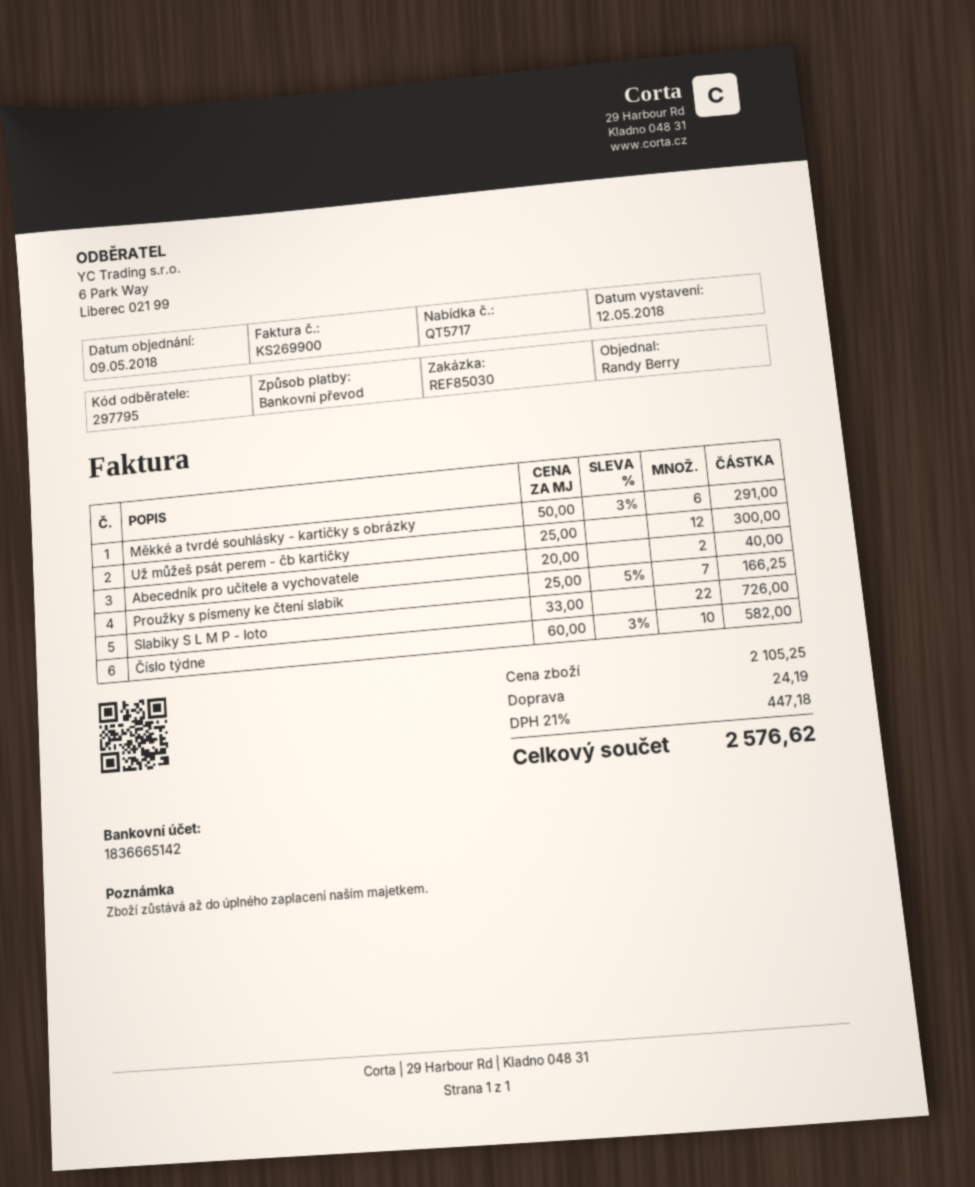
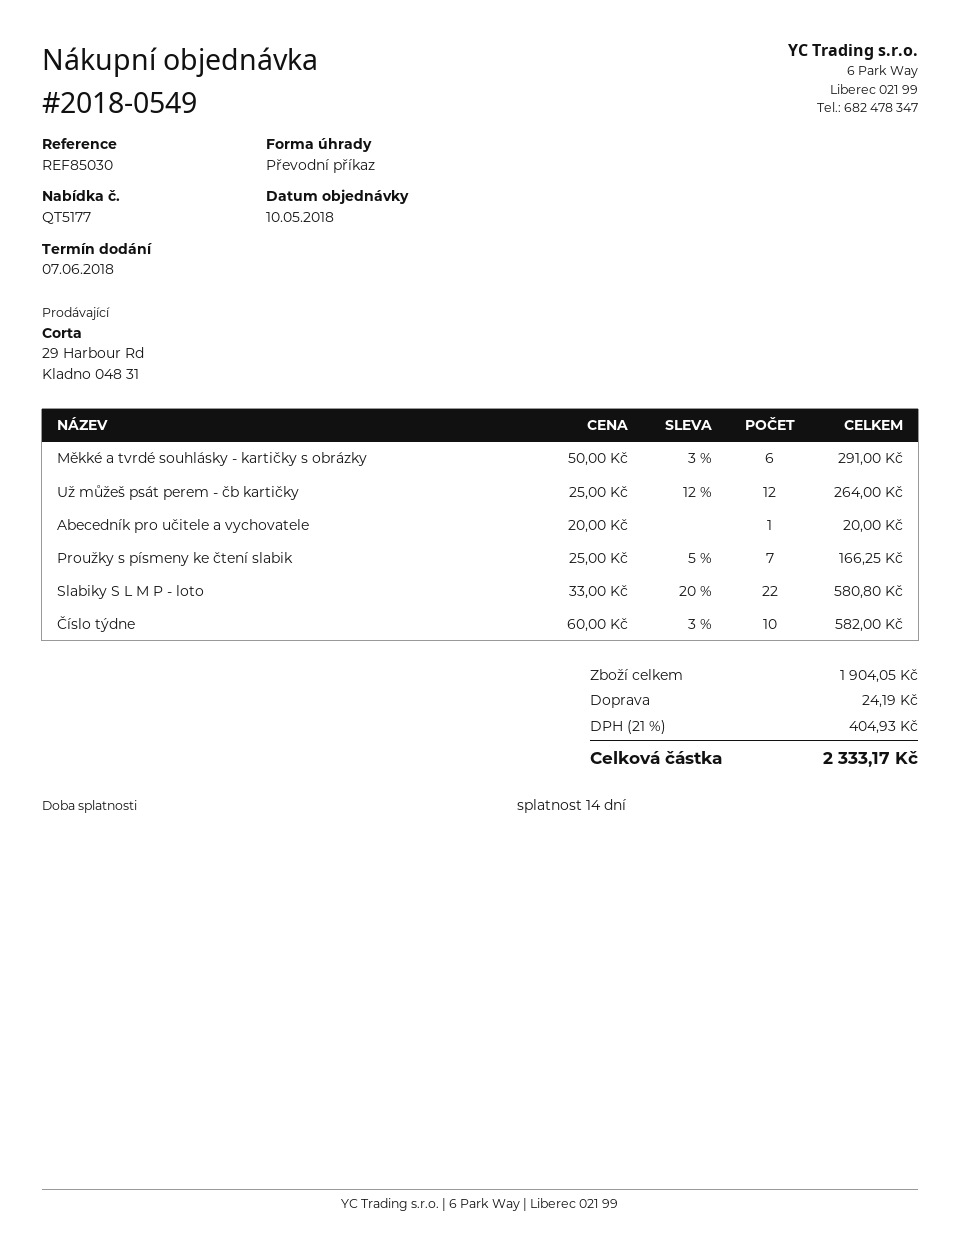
quote number: QT5717 -> QT5177
order date: 2018-05-09 -> 2018-05-10
Už můžeš psát perem - čb kartičky: 12 x 25.00 = 300.00 -> 12 x 25.00 - 12% = 264.00
Abecedník pro učitele a vychovatele: 2 x 20.00 = 40.00 -> 1 x 20.00 = 20.00
Slabiky S L M P - loto: 22 x 33.00 = 726.00 -> 22 x 33.00 - 20% = 580.80
subtotal: 2105.25 -> 1904.05
tax: 21% = 447.18 -> 21% = 404.93
total: 2576.62 -> 2333.17

